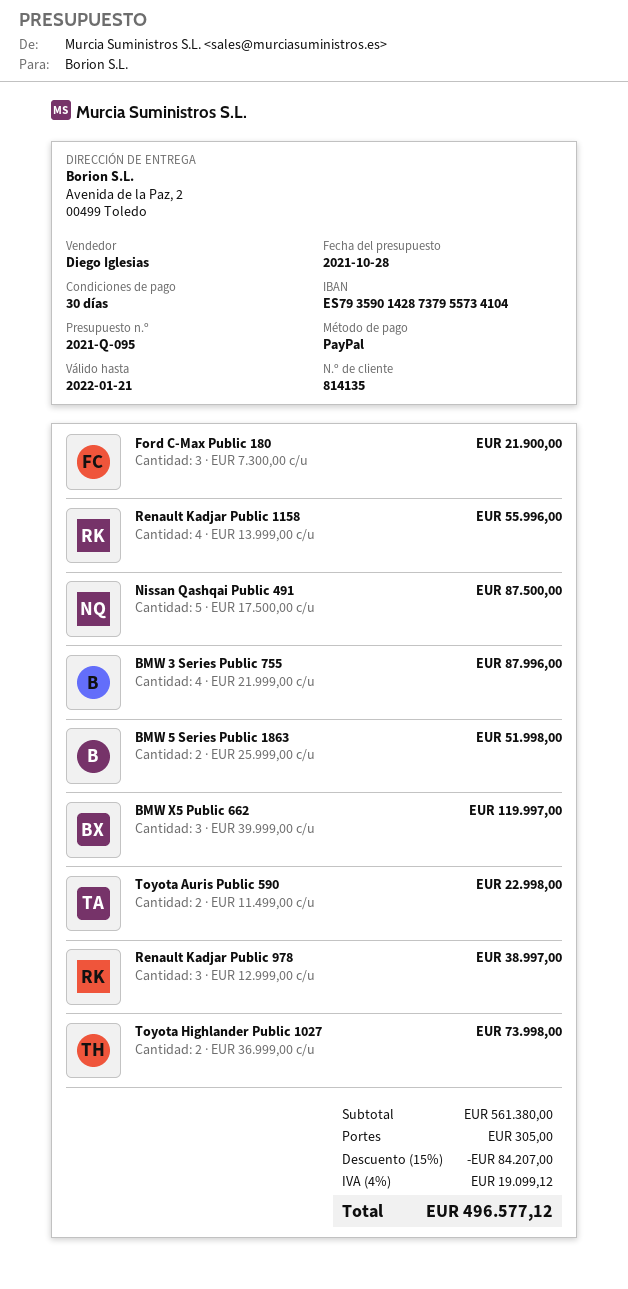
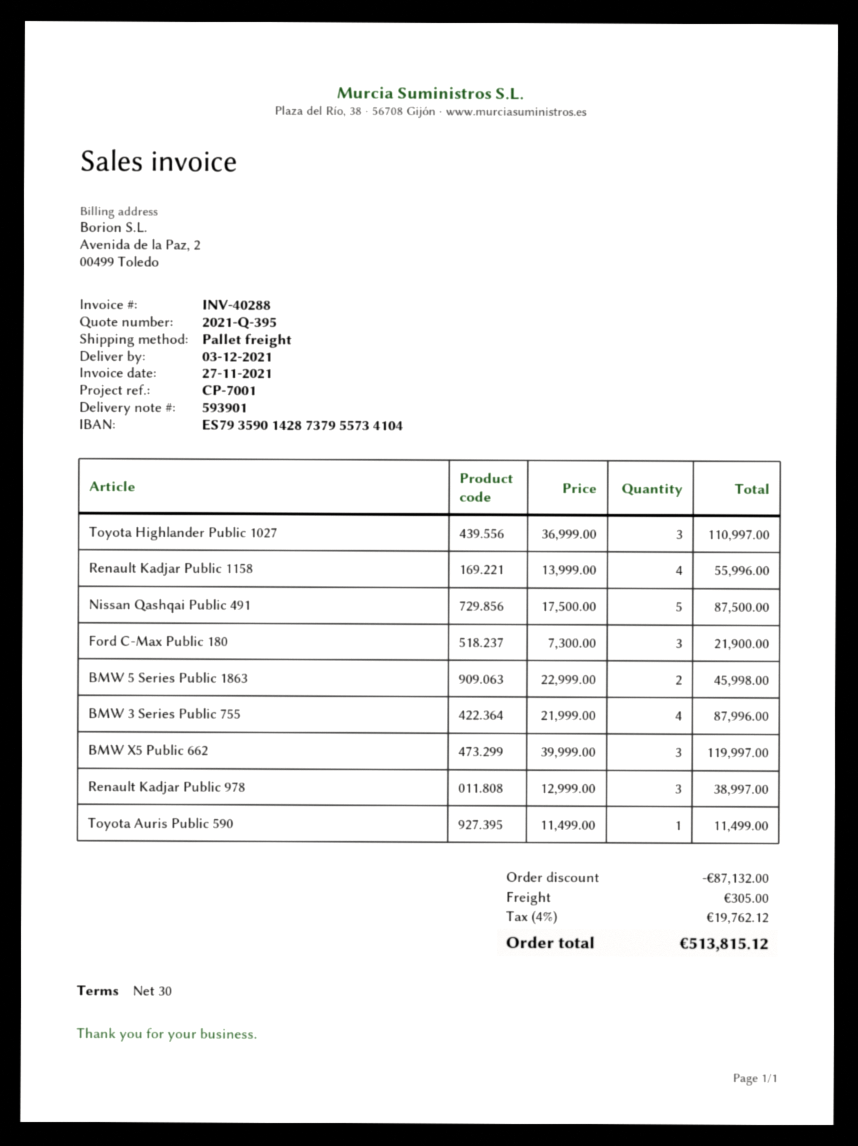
quote number: 2021-Q-095 -> 2021-Q-395
BMW 5 Series Public 1863: 2 x 25999.00 = 51998.00 -> 2 x 22999.00 = 45998.00
Toyota Auris Public 590: 2 x 11499.00 = 22998.00 -> 1 x 11499.00 = 11499.00
Toyota Highlander Public 1027: 2 x 36999.00 = 73998.00 -> 3 x 36999.00 = 110997.00
discount: 84207.00 -> 87132.00
tax: 4% = 19099.12 -> 4% = 19762.12
total: 496577.12 -> 513815.12

